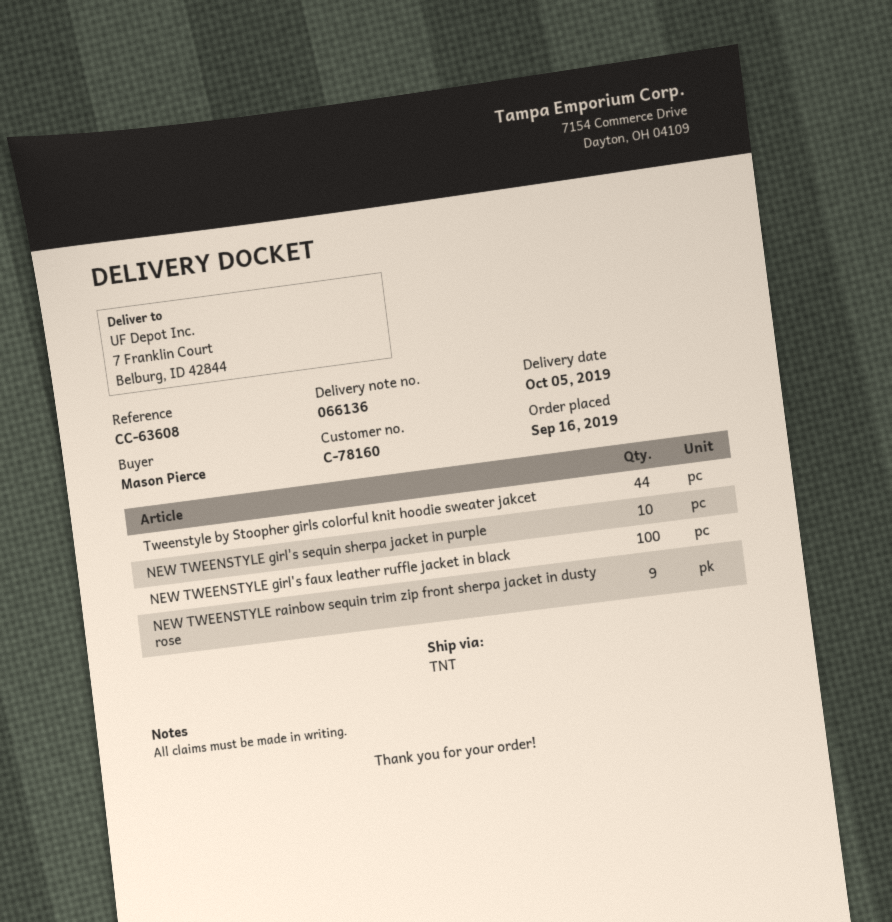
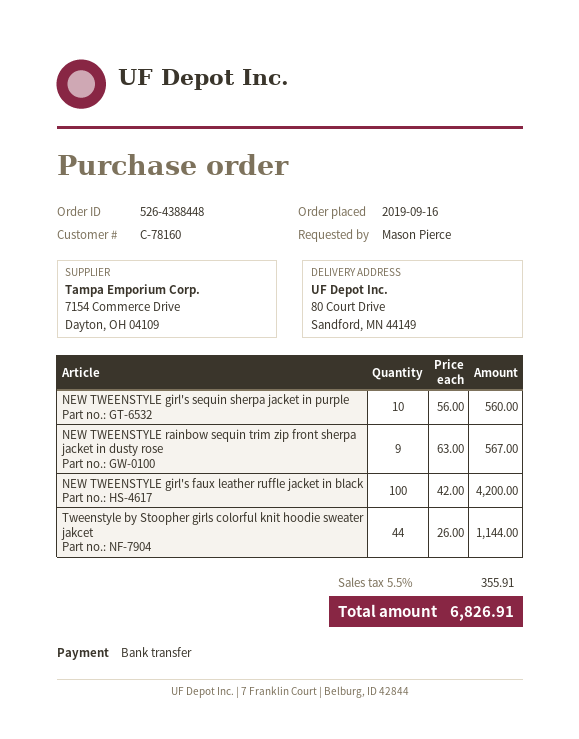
ship to: 7 Franklin Court, Belburg, ID 42844 -> 80 Court Drive, Sandford, MN 44149

